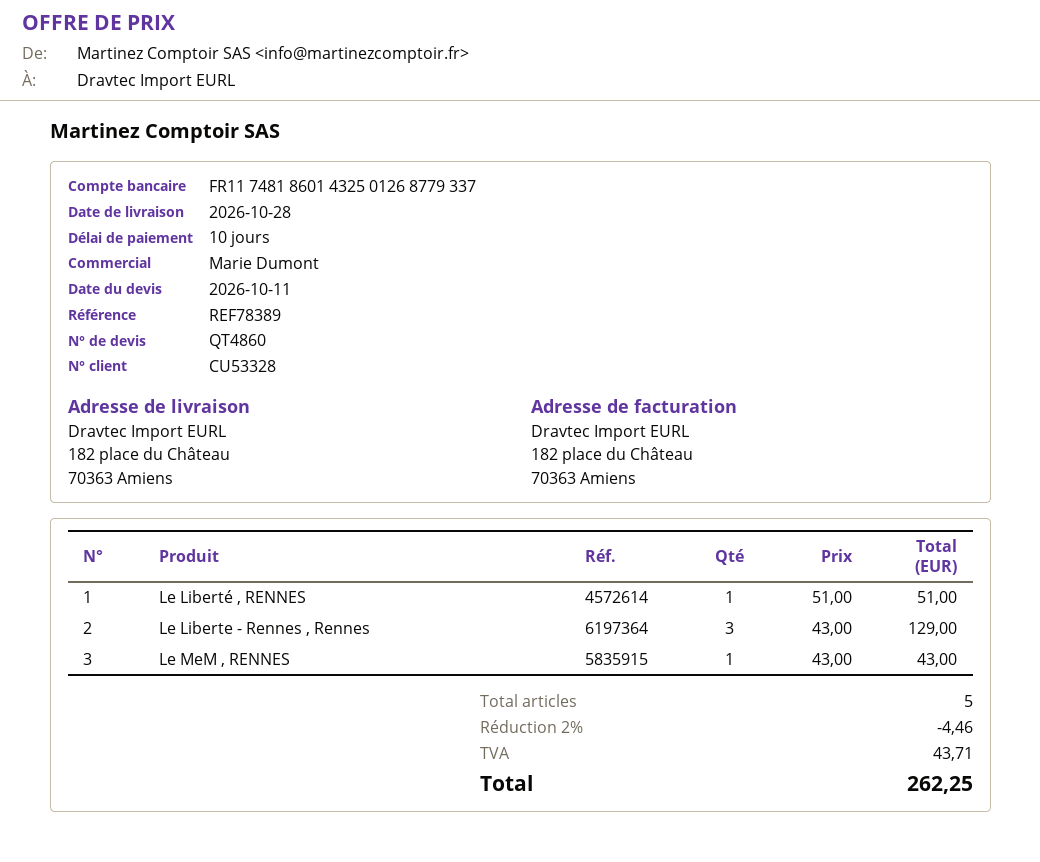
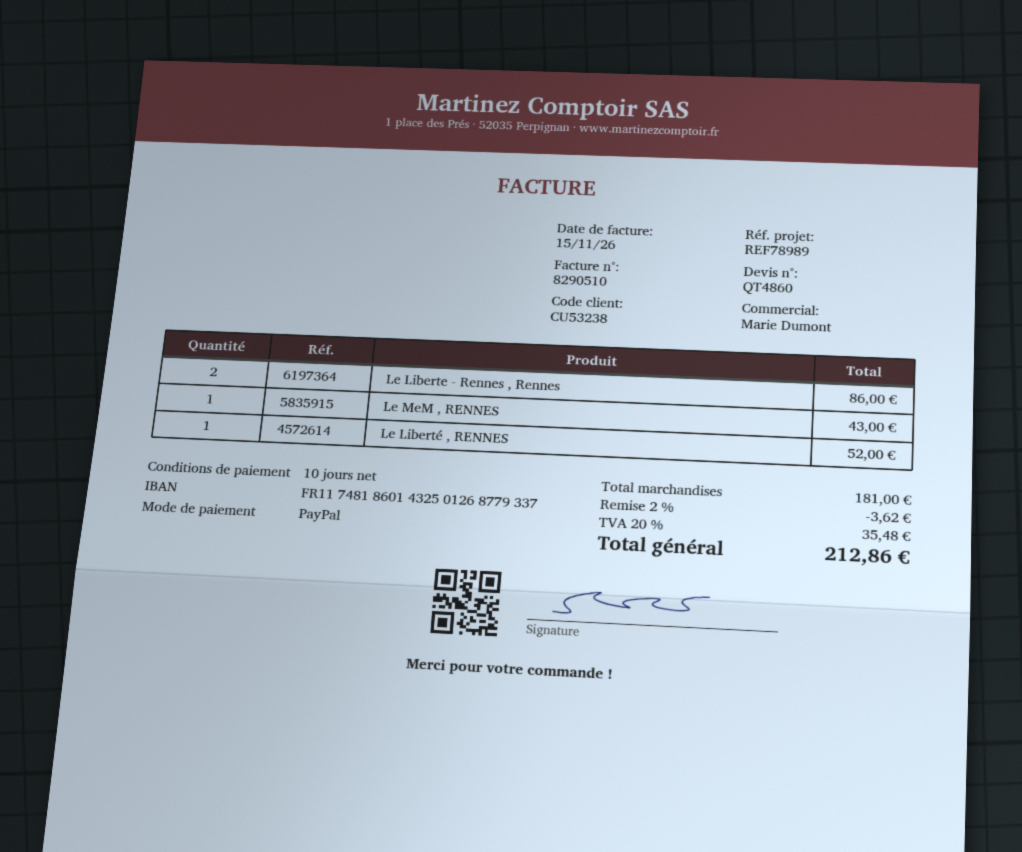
customer number: CU53328 -> CU53238
reference: REF78389 -> REF78989
Le Liberté , RENNES: 1 for 51.00 -> 1 for 52.00
Le Liberte - Rennes , Rennes: 3 for 129.00 -> 2 for 86.00
discount: 2% = 4.46 -> 2% = 3.62
tax: 43.71 -> 35.48
total: 262.25 -> 212.86

